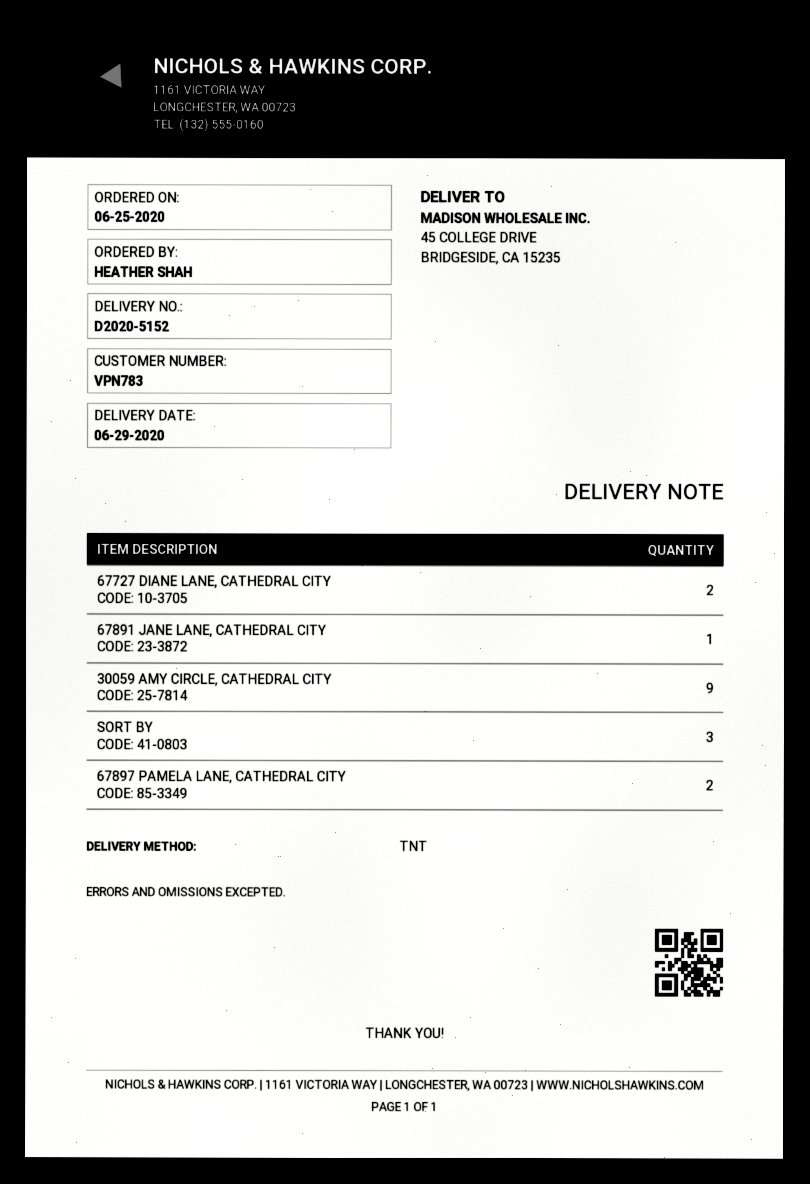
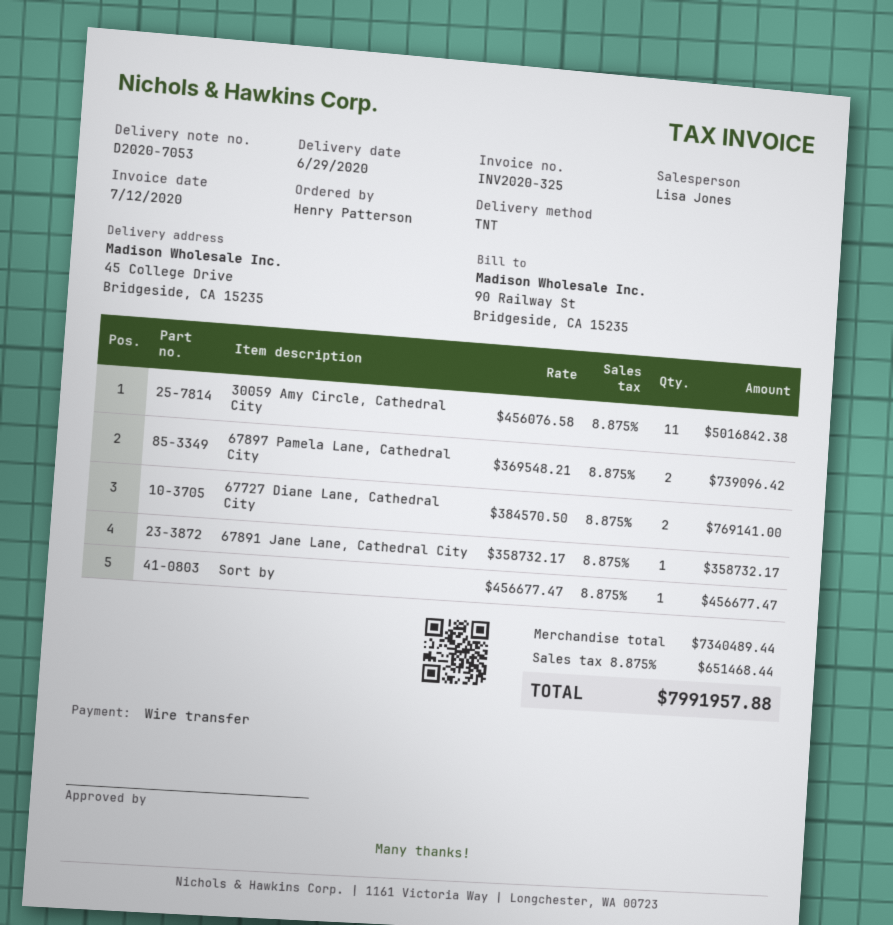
delivery note number: D2020-5152 -> D2020-7053
ordered by: HEATHER SHAH -> Henry Patterson
30059 AMY CIRCLE, CATHEDRAL CITY: 9 -> 11
SORT BY: 3 -> 1

